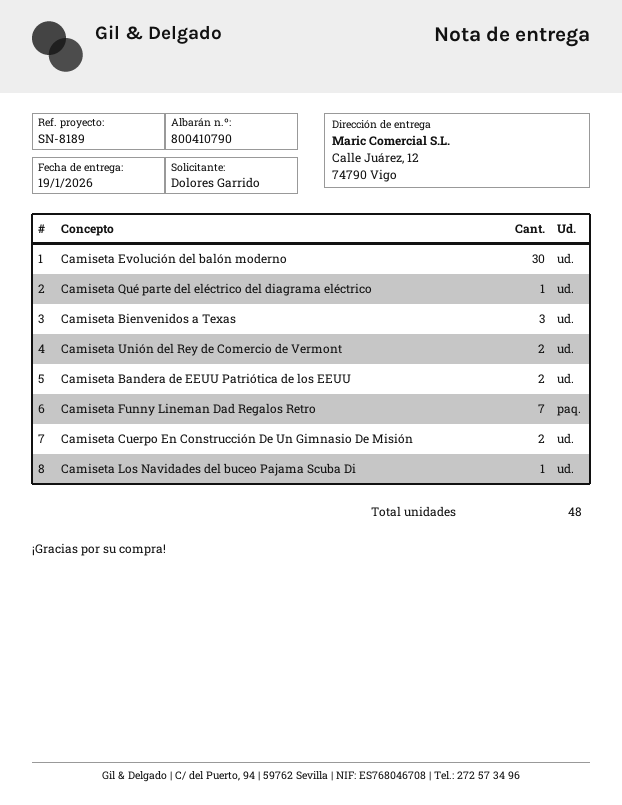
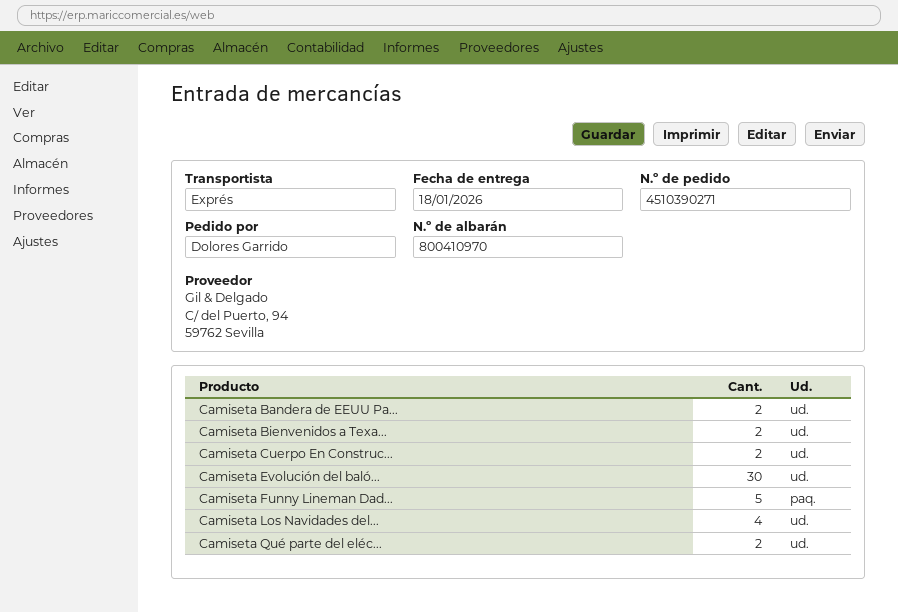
delivery note number: 800410790 -> 800410970
delivery date: 2026-01-19 -> 2026-01-18
Camiseta Qué parte del eléctrico del diagrama eléctrico: 1 -> 2
Camiseta Bienvenidos a Texas: 3 -> 2
Camiseta Unión del Rey de Comercio de Vermont: 2 -> none
Camiseta Funny Lineman Dad Regalos Retro: 7 -> 5
Camiseta Los Navidades del buceo Pajama Scuba Di: 1 -> 4

